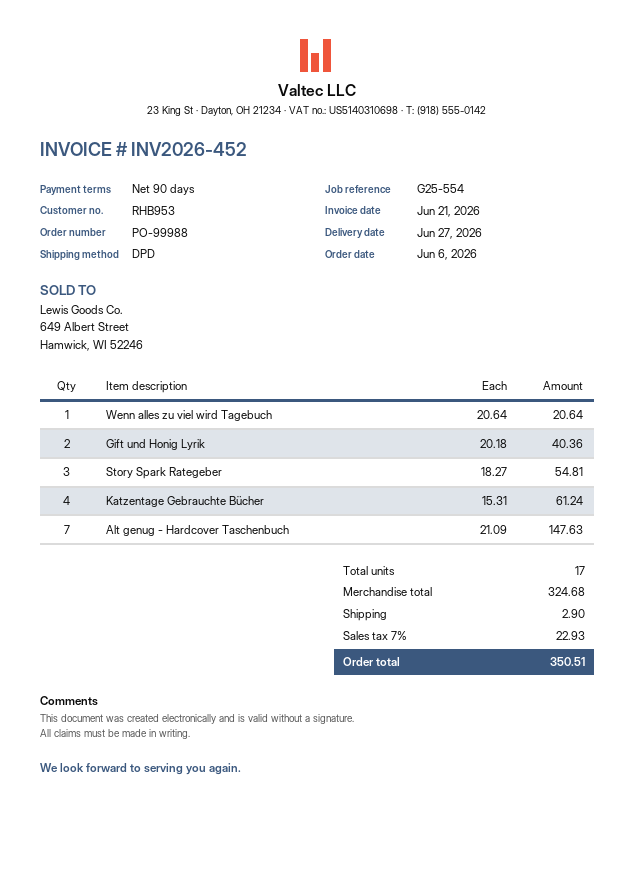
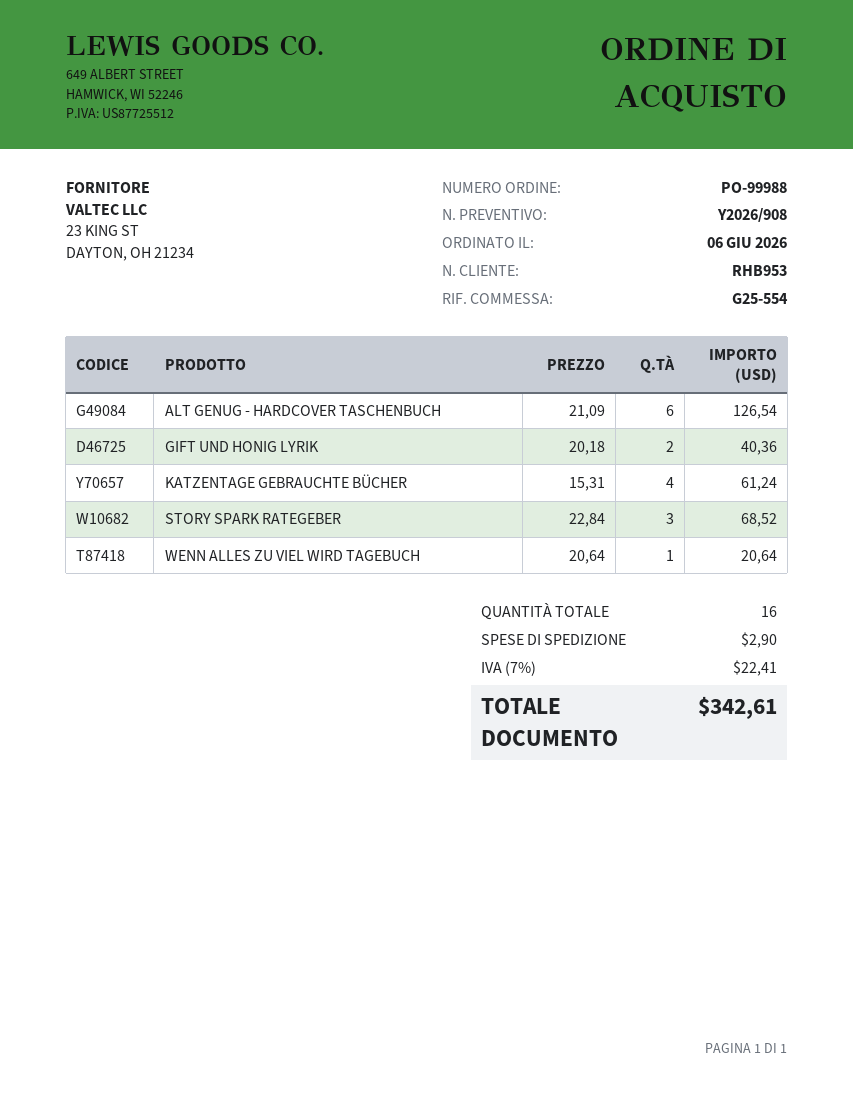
Story Spark Rategeber: 3 x 18.27 = 54.81 -> 3 x 22.84 = 68.52
Alt genug - Hardcover Taschenbuch: 7 x 21.09 = 147.63 -> 6 x 21.09 = 126.54
total quantity: 17 -> 16
tax: 7% = 22.93 -> 7% = 22.41
total: 350.51 -> 342.61

